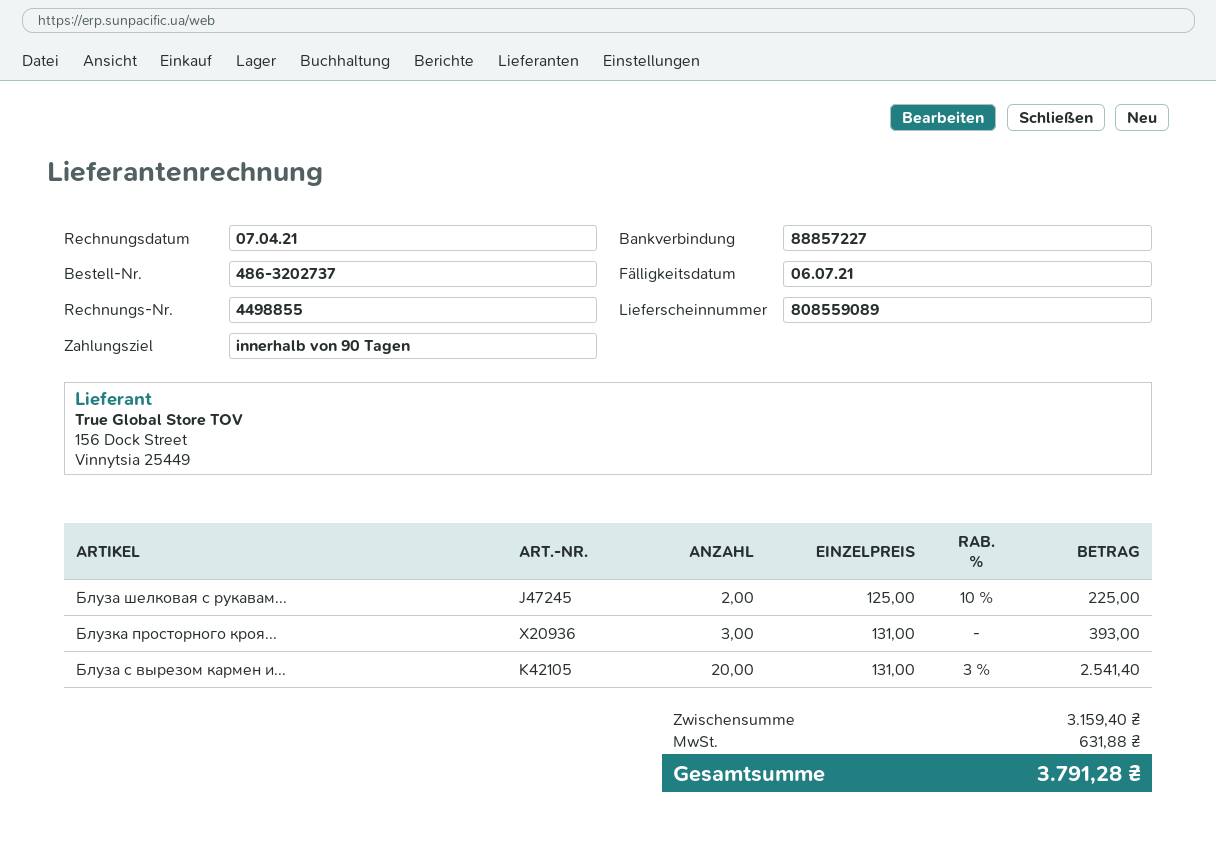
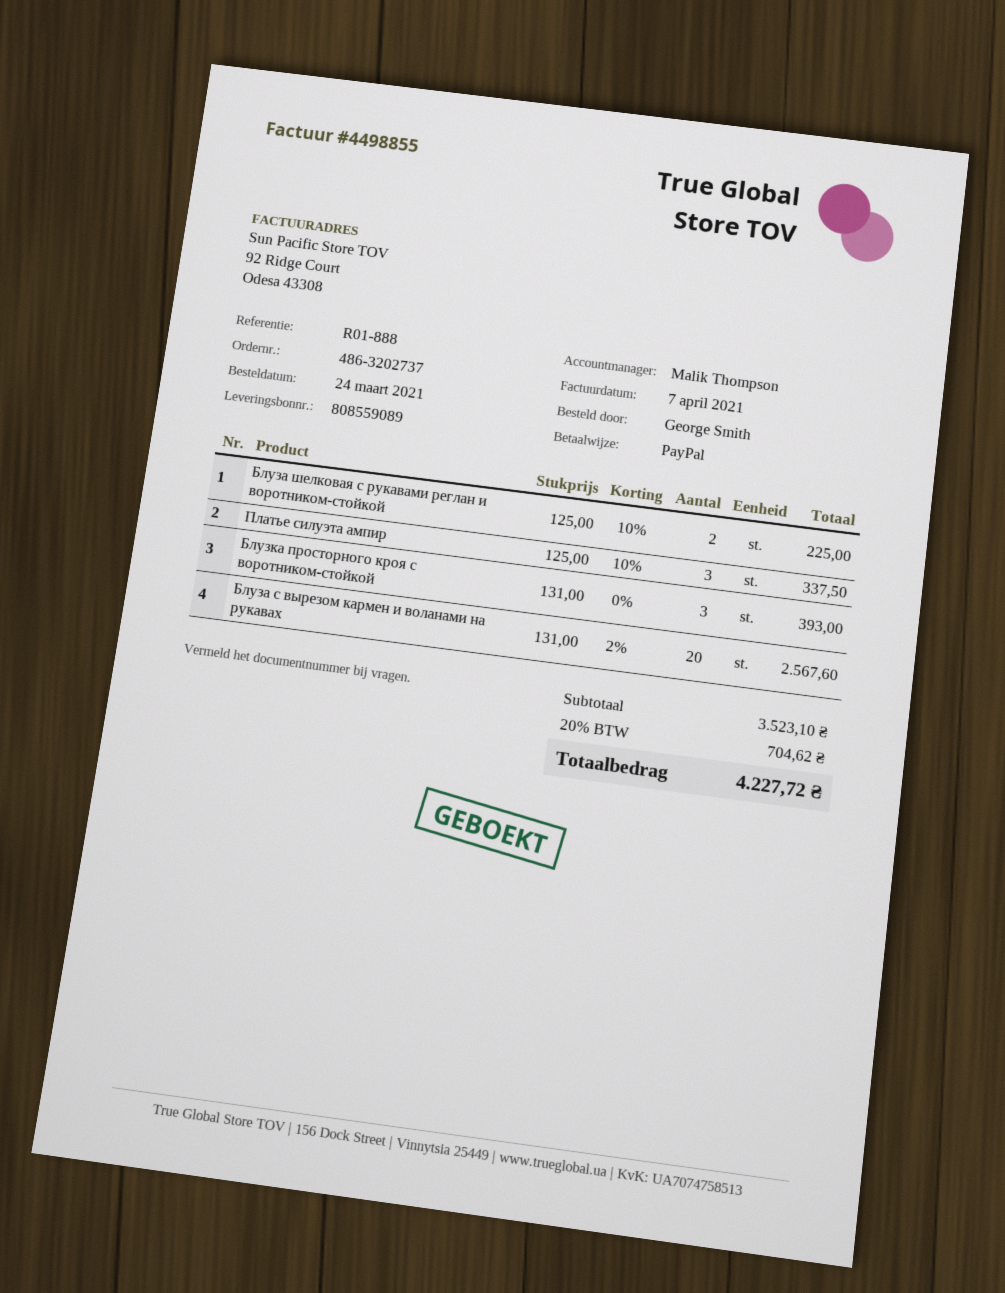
Блуза с вырезом кармен и...: 20 x 131.00 - 3% = 2541.40 -> 20 x 131.00 - 2% = 2567.60
Платье силуэта ампир: none -> 3 x 125.00 - 10% = 337.50
subtotal: 3159.40 -> 3523.10
tax: 631.88 -> 704.62
total: 3791.28 -> 4227.72

